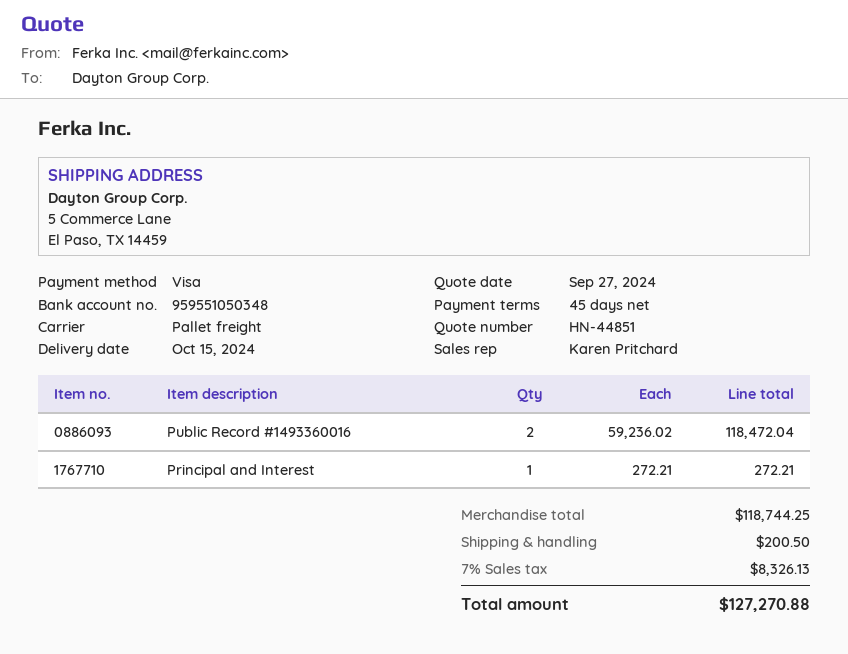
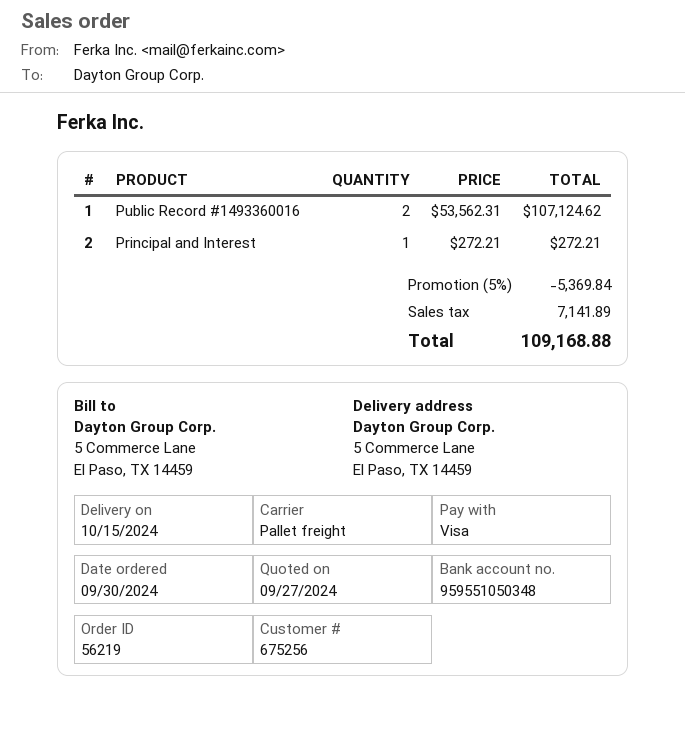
Public Record #1493360016: 2 x 59236.02 = 118472.04 -> 2 x 53562.31 = 107124.62
discount: none -> 5% = 5369.84
shipping: 200.50 -> none
tax: 8326.13 -> 7141.89
total: 127270.88 -> 109168.88

